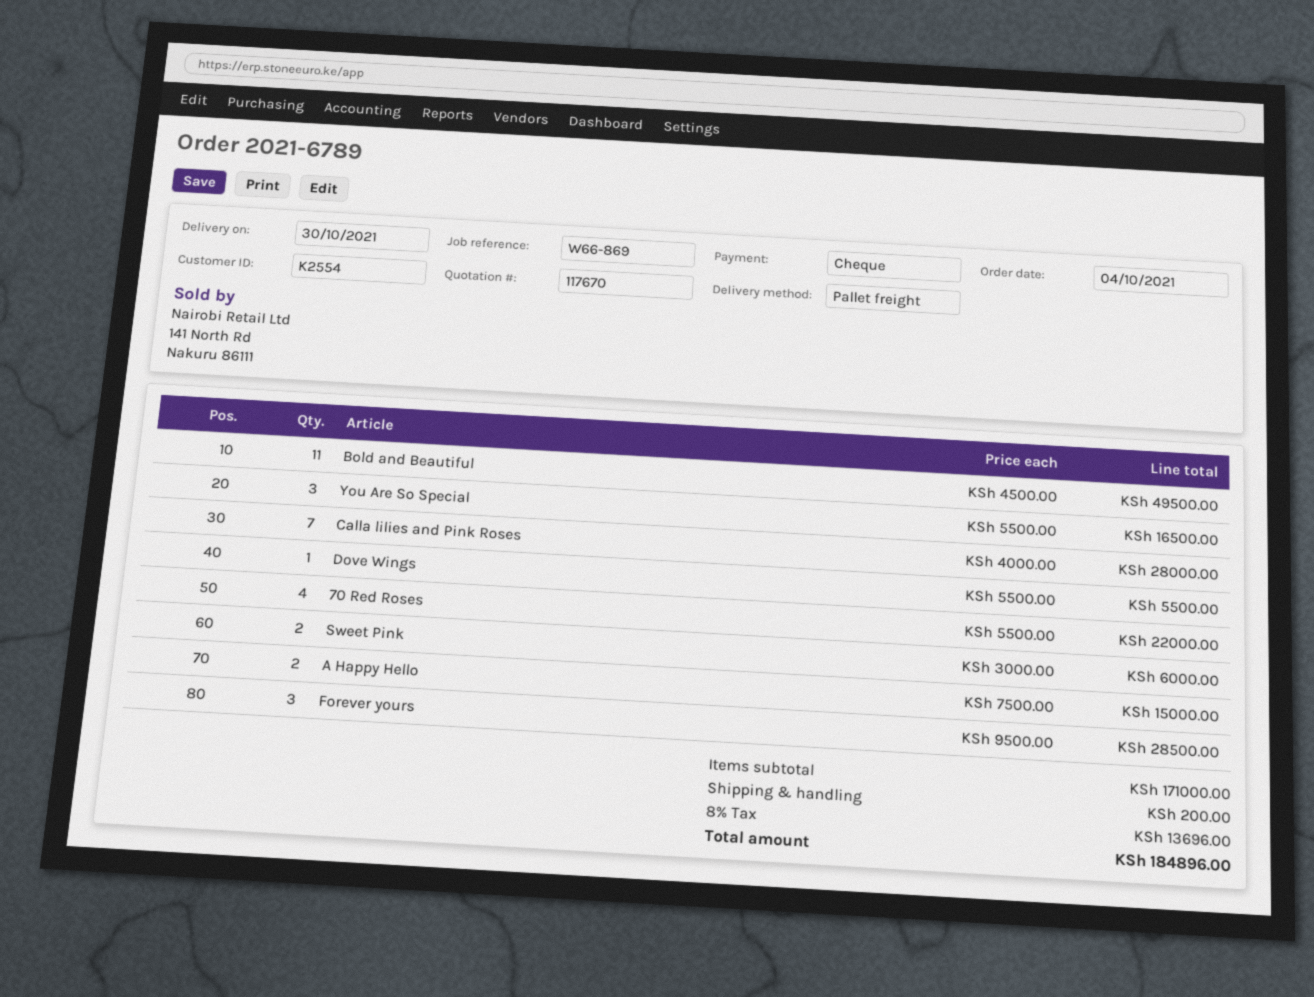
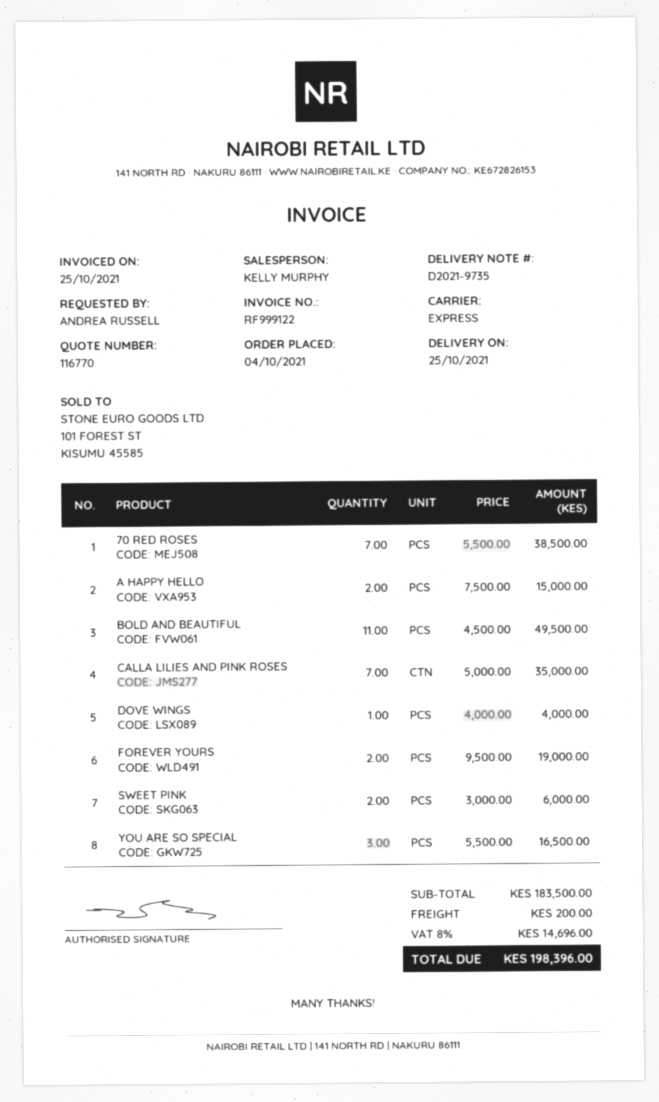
quote number: 117670 -> 116770
delivery date: 2021-10-30 -> 2021-10-25
shipping method: pallet freight -> express
Calla lilies and Pink Roses: 7 x 4000.00 = 28000.00 -> 7 x 5000.00 = 35000.00
Dove Wings: 1 x 5500.00 = 5500.00 -> 1 x 4000.00 = 4000.00
70 Red Roses: 4 x 5500.00 = 22000.00 -> 7 x 5500.00 = 38500.00
Forever yours: 3 x 9500.00 = 28500.00 -> 2 x 9500.00 = 19000.00
subtotal: 171000.00 -> 183500.00
tax: 8% = 13696.00 -> 8% = 14696.00
total: 184896.00 -> 198396.00

